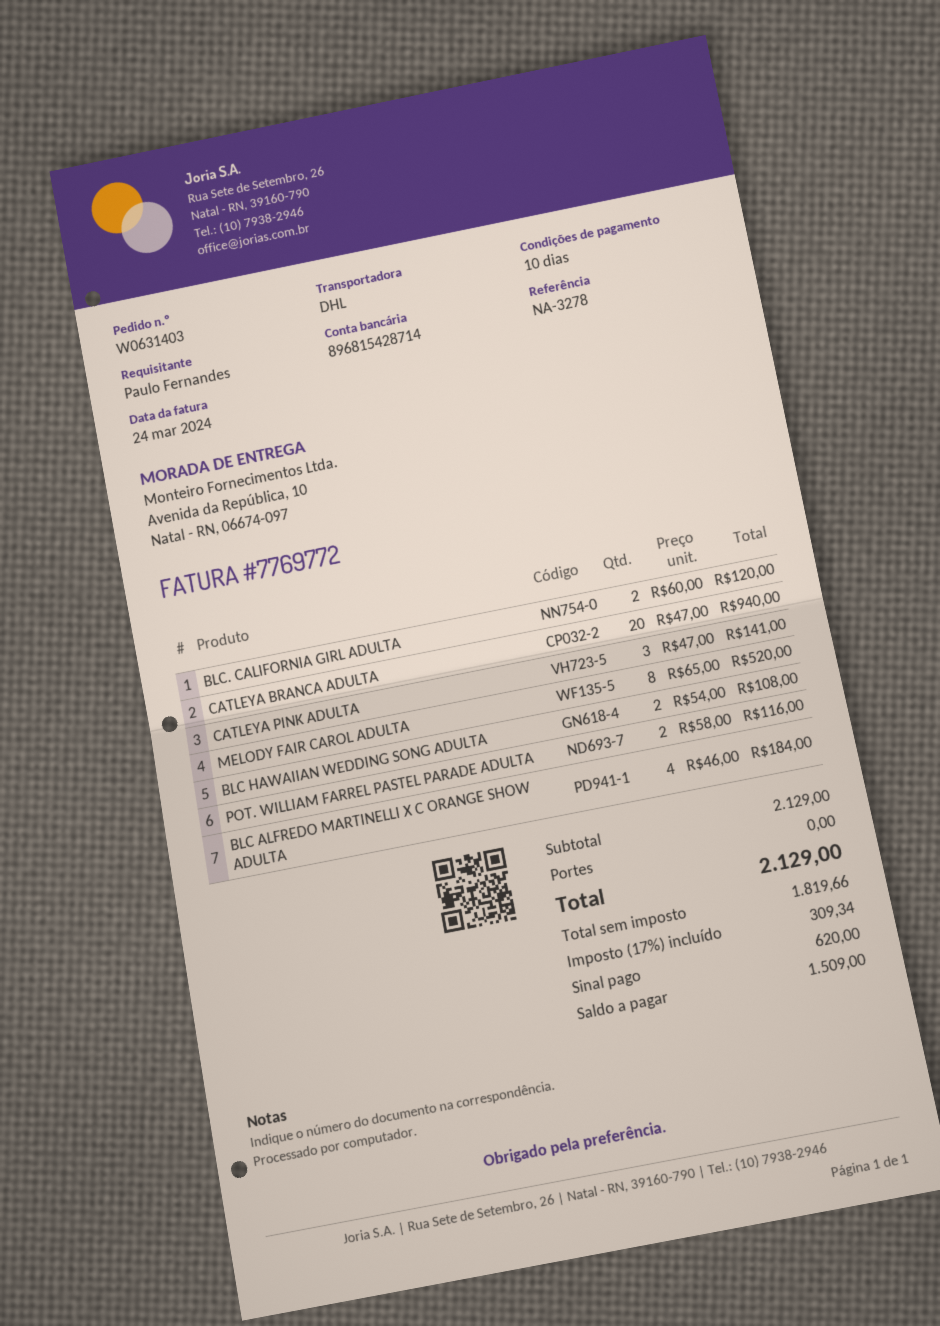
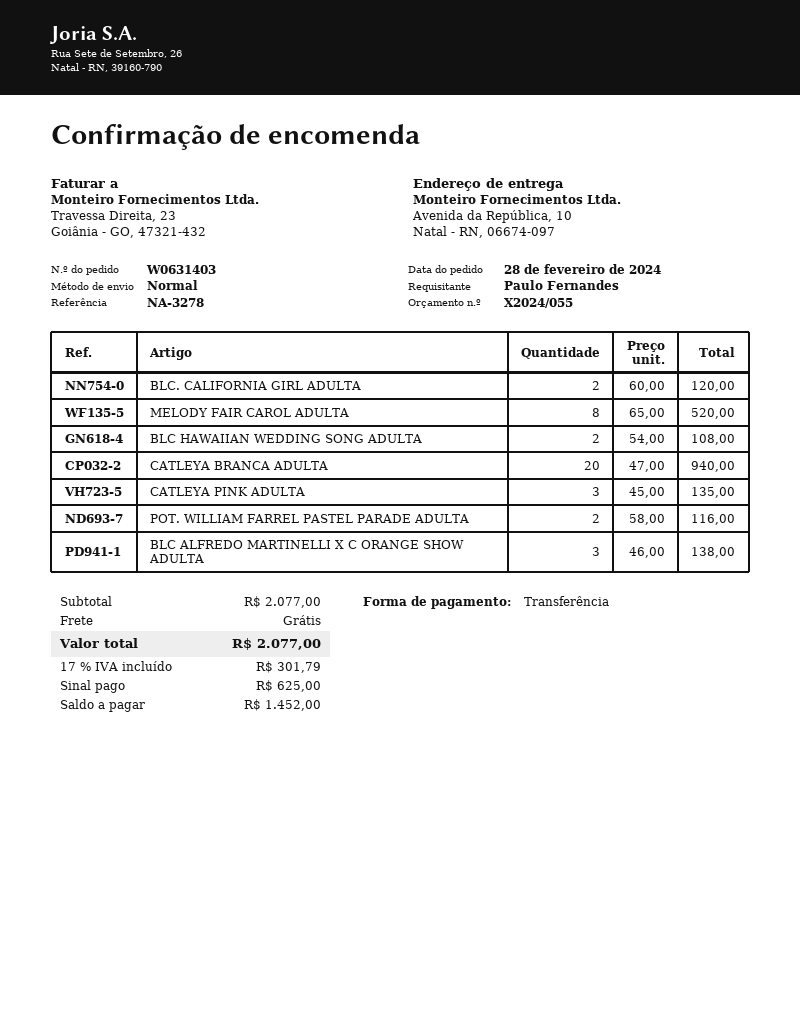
shipping method: DHL -> standard
CATLEYA PINK ADULTA: 3 x 47.00 = 141.00 -> 3 x 45.00 = 135.00
BLC ALFREDO MARTINELLI X C ORANGE SHOW ADULTA: 4 x 46.00 = 184.00 -> 3 x 46.00 = 138.00
subtotal: 2129.00 -> 2077.00
tax: 17% = 309.34 -> 17% = 301.79
total: 2129.00 -> 2077.00
deposit: 620.00 -> 625.00
balance: 1509.00 -> 1452.00

